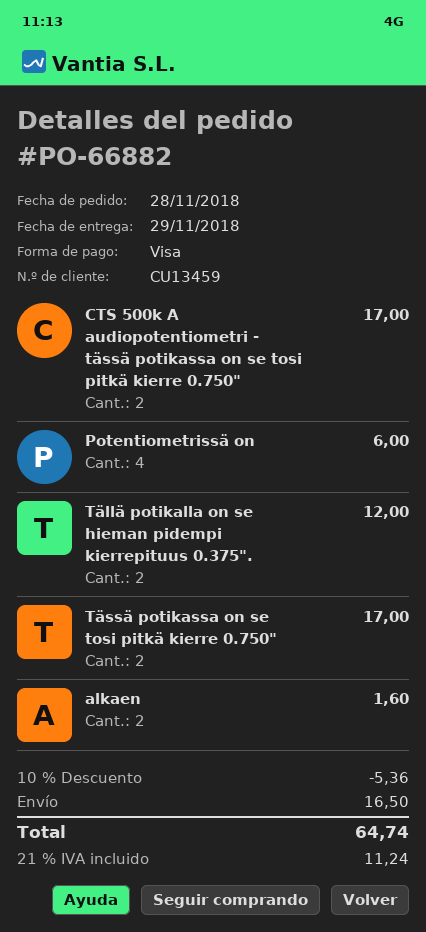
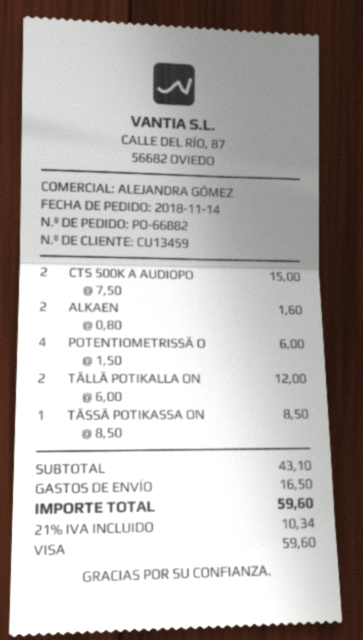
order date: 2018-11-28 -> 2018-11-14
CTS 500k A audiopotentiometri - tässä potikassa on se tosi pitkä kierre 0.750": 2 for 17.00 -> 2 for 15.00
Tässä potikassa on se tosi pitkä kierre 0.750": 2 for 17.00 -> 1 for 8.50
discount: 10% = 5.36 -> none
tax: 21% = 11.24 -> 21% = 10.34
total: 64.74 -> 59.60

